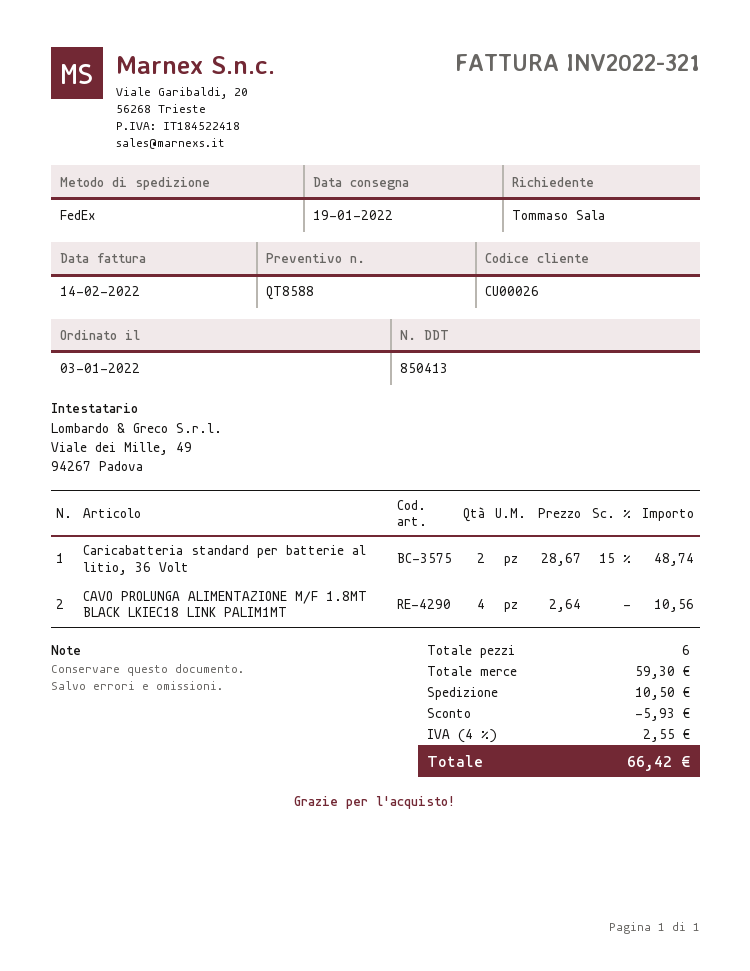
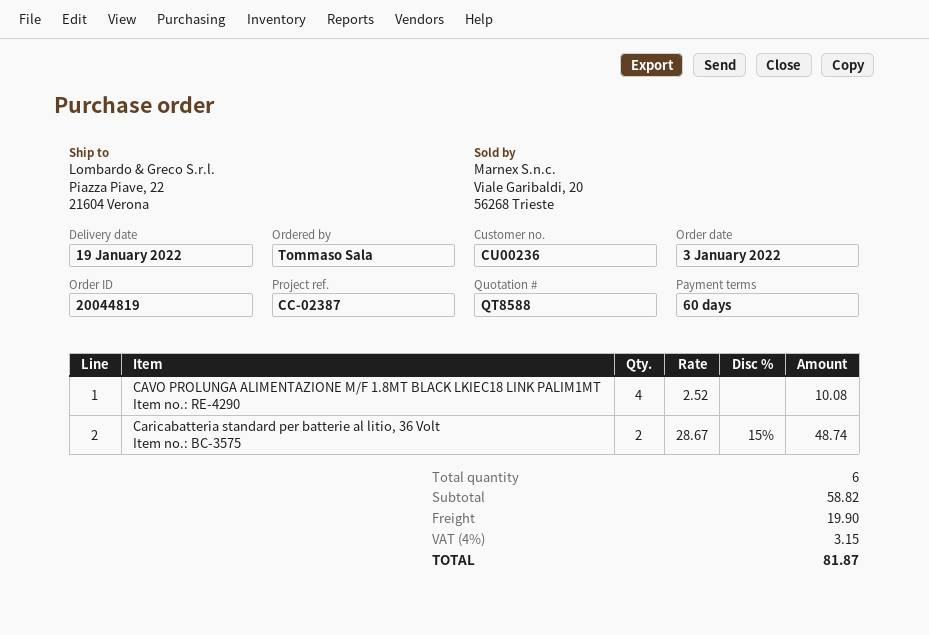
customer number: CU00026 -> CU00236
CAVO PROLUNGA ALIMENTAZIONE M/F 1.8MT BLACK LKIEC18 LINK PALIM1MT: 4 x 2.64 = 10.56 -> 4 x 2.52 = 10.08
subtotal: 59.30 -> 58.82
discount: 5.93 -> none
shipping: 10.50 -> 19.90
tax: 4% = 2.55 -> 4% = 3.15
total: 66.42 -> 81.87

